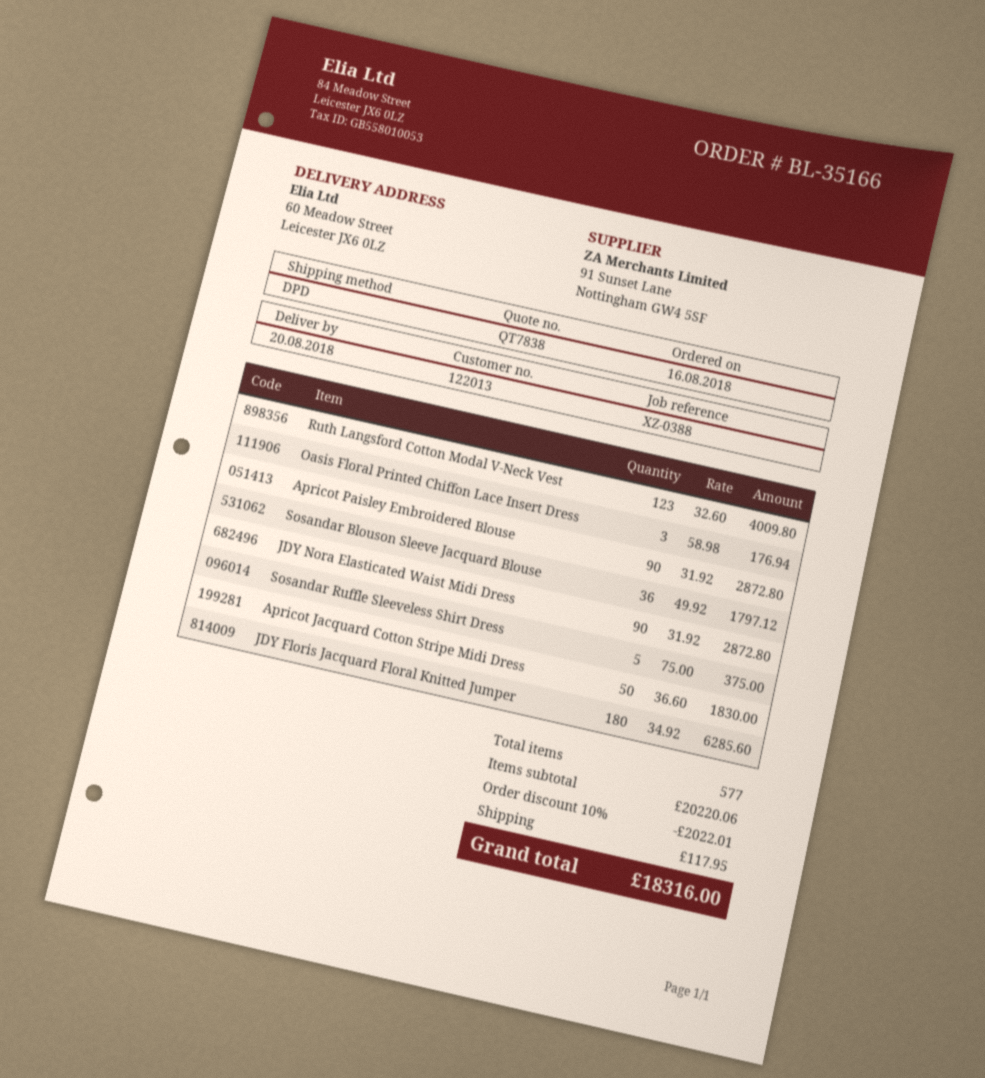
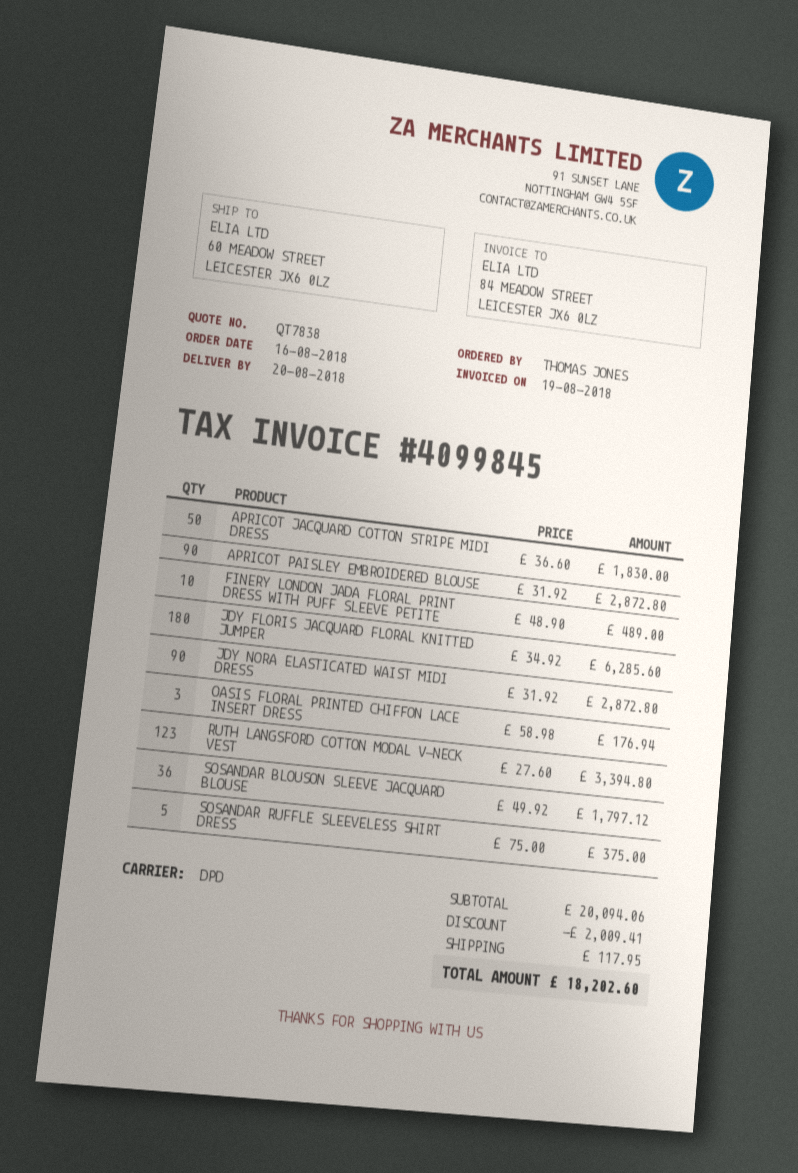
Ruth Langsford Cotton Modal V-Neck Vest: 123 x 32.60 = 4009.80 -> 123 x 27.60 = 3394.80
FINERY LONDON JADA FLORAL PRINT DRESS WITH PUFF SLEEVE PETITE: none -> 10 x 48.90 = 489.00
subtotal: 20220.06 -> 20094.06
discount: 2022.01 -> 2009.41
total: 18316.00 -> 18202.60

